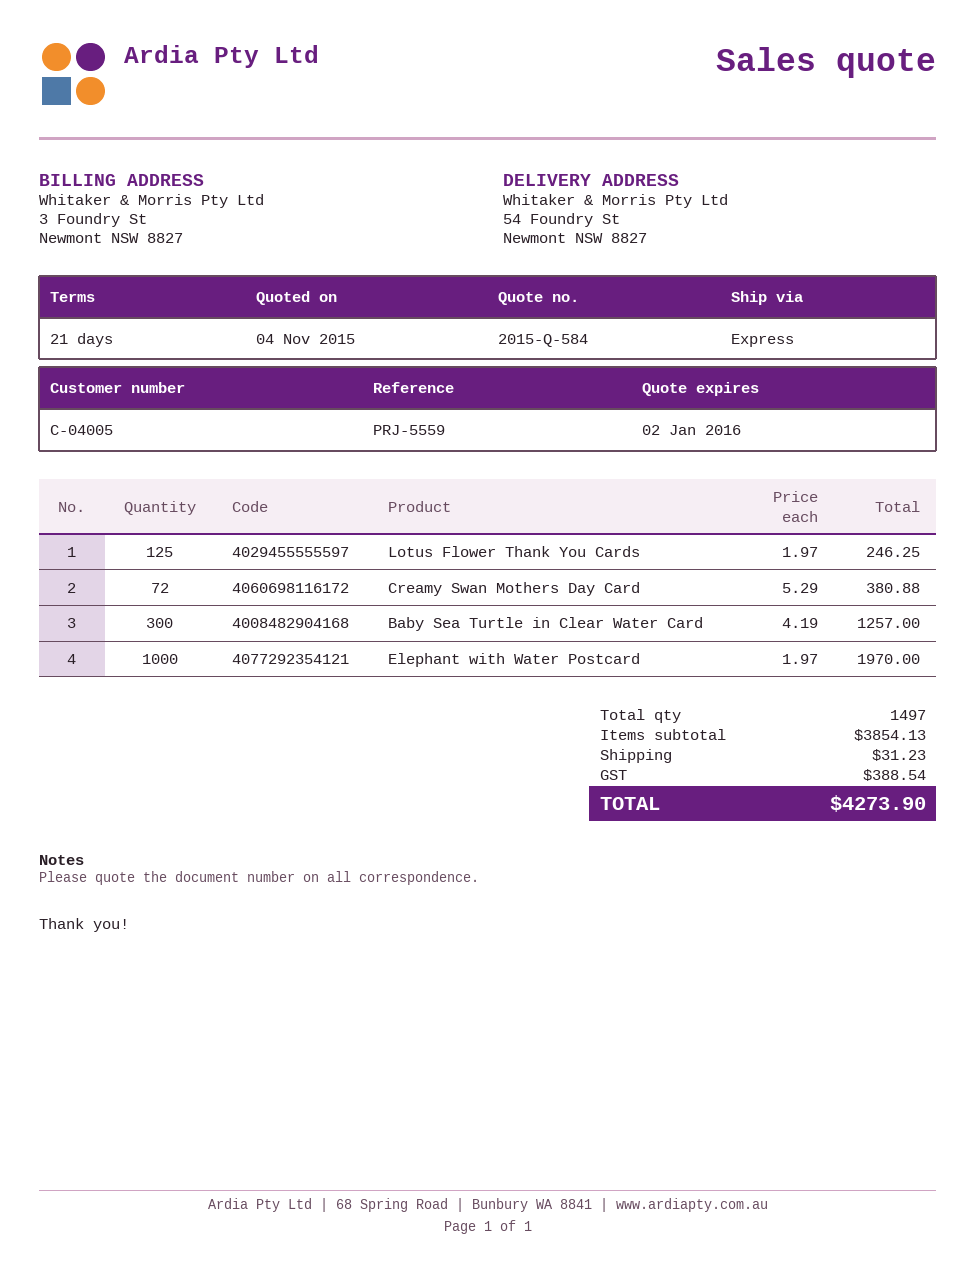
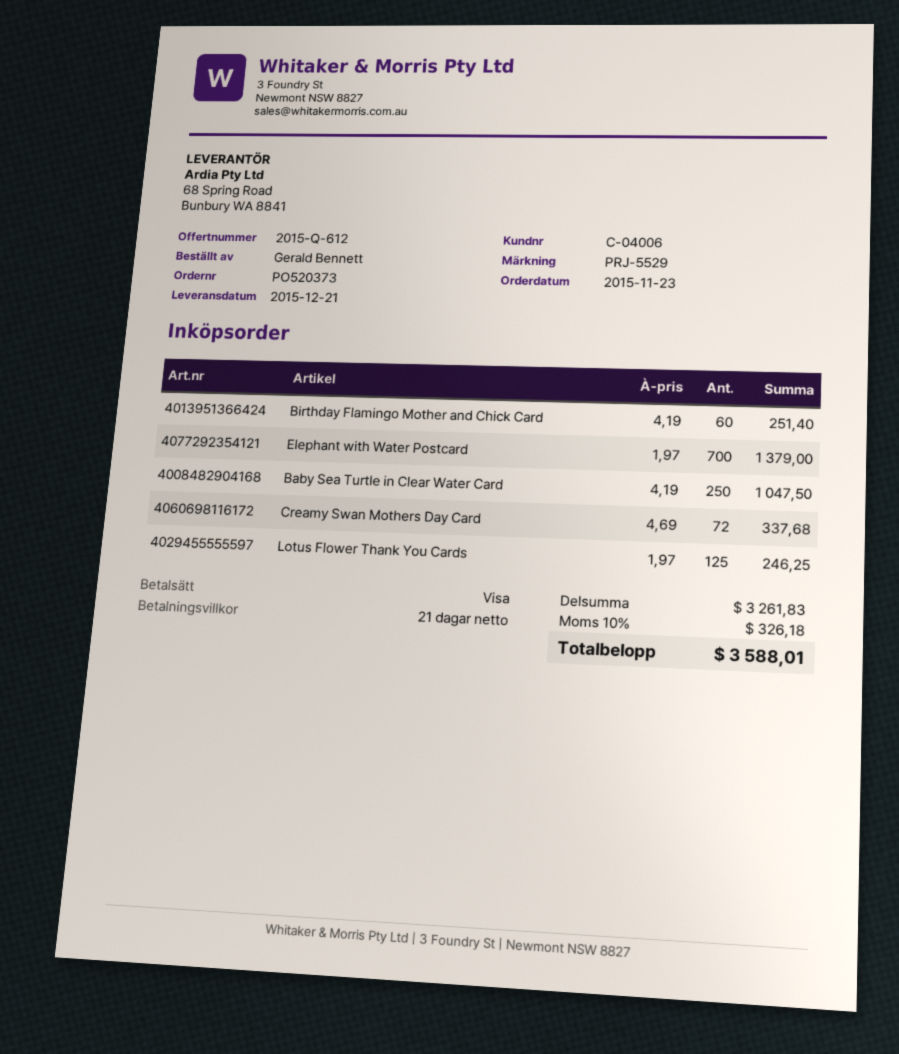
quote number: 2015-Q-584 -> 2015-Q-612
customer number: C-04005 -> C-04006
reference: PRJ-5559 -> PRJ-5529
Creamy Swan Mothers Day Card: 72 x 5.29 = 380.88 -> 72 x 4.69 = 337.68
Baby Sea Turtle in Clear Water Card: 300 x 4.19 = 1257.00 -> 250 x 4.19 = 1047.50
Elephant with Water Postcard: 1000 x 1.97 = 1970.00 -> 700 x 1.97 = 1379.00
Birthday Flamingo Mother and Chick Card: none -> 60 x 4.19 = 251.40
subtotal: 3854.13 -> 3261.83
shipping: 31.23 -> none
tax: 388.54 -> 326.18
total: 4273.90 -> 3588.01

